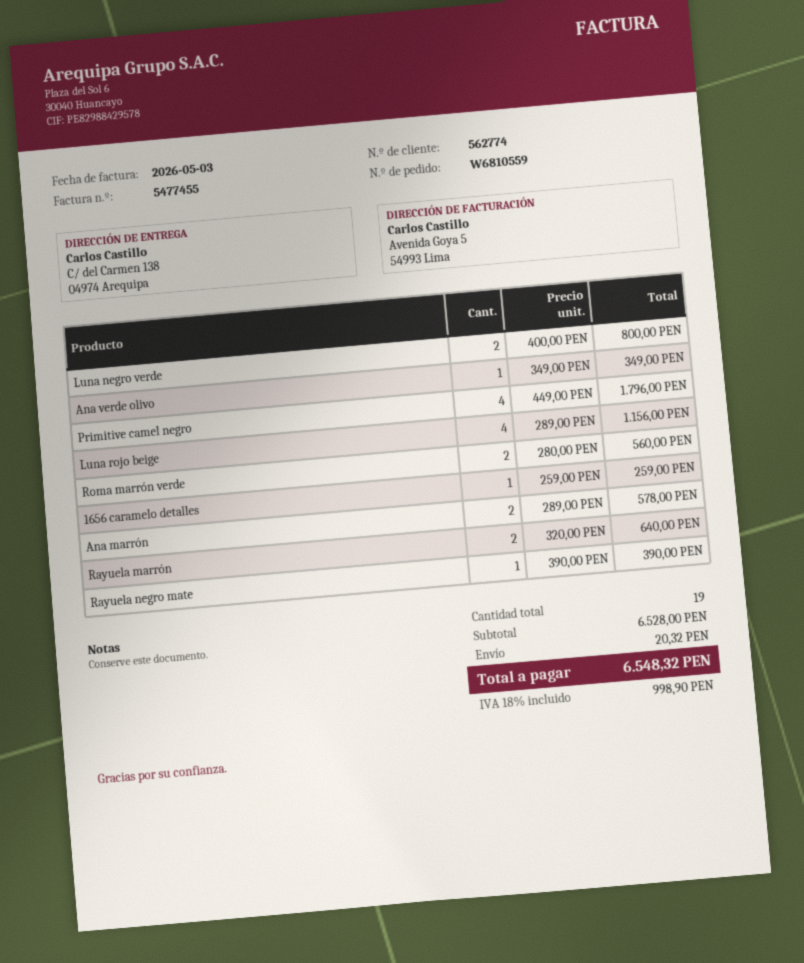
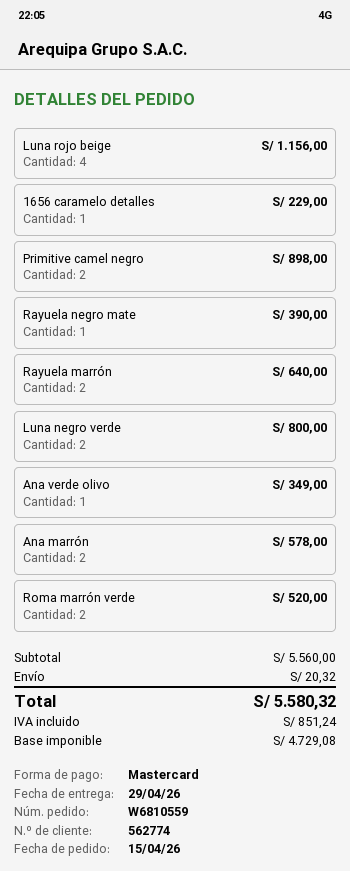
Primitive camel negro: 4 for 1796.00 -> 2 for 898.00
Roma marrón verde: 2 for 560.00 -> 2 for 520.00
1656 caramelo detalles: 1 for 259.00 -> 1 for 229.00
subtotal: 6528.00 -> 5560.00
tax: 998.90 -> 851.24
total: 6548.32 -> 5580.32

